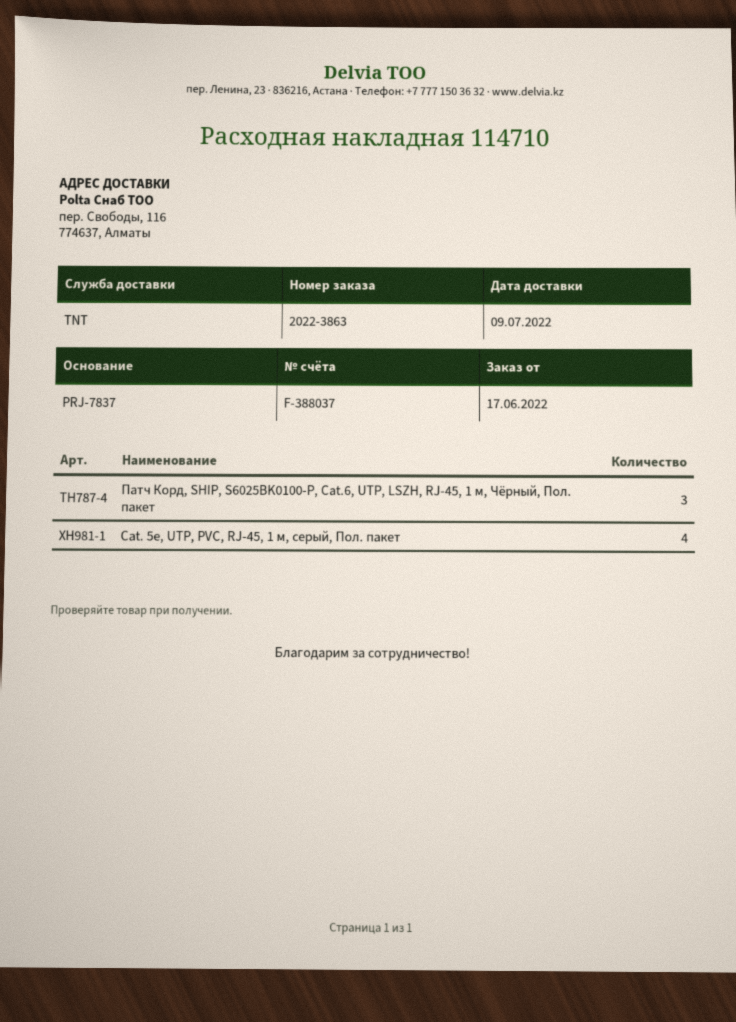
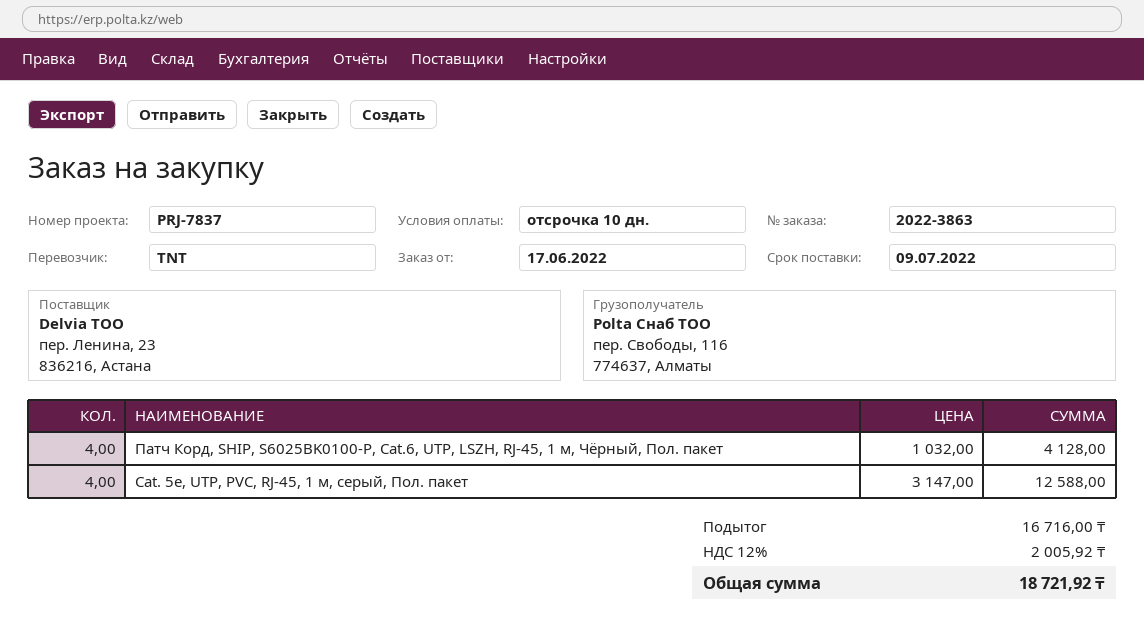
Патч Корд, SHIP, S6025BK0100-P, Cat.6, UTP, LSZH, RJ-45, 1 м, Чёрный, Пол. пакет: 3 -> 4

